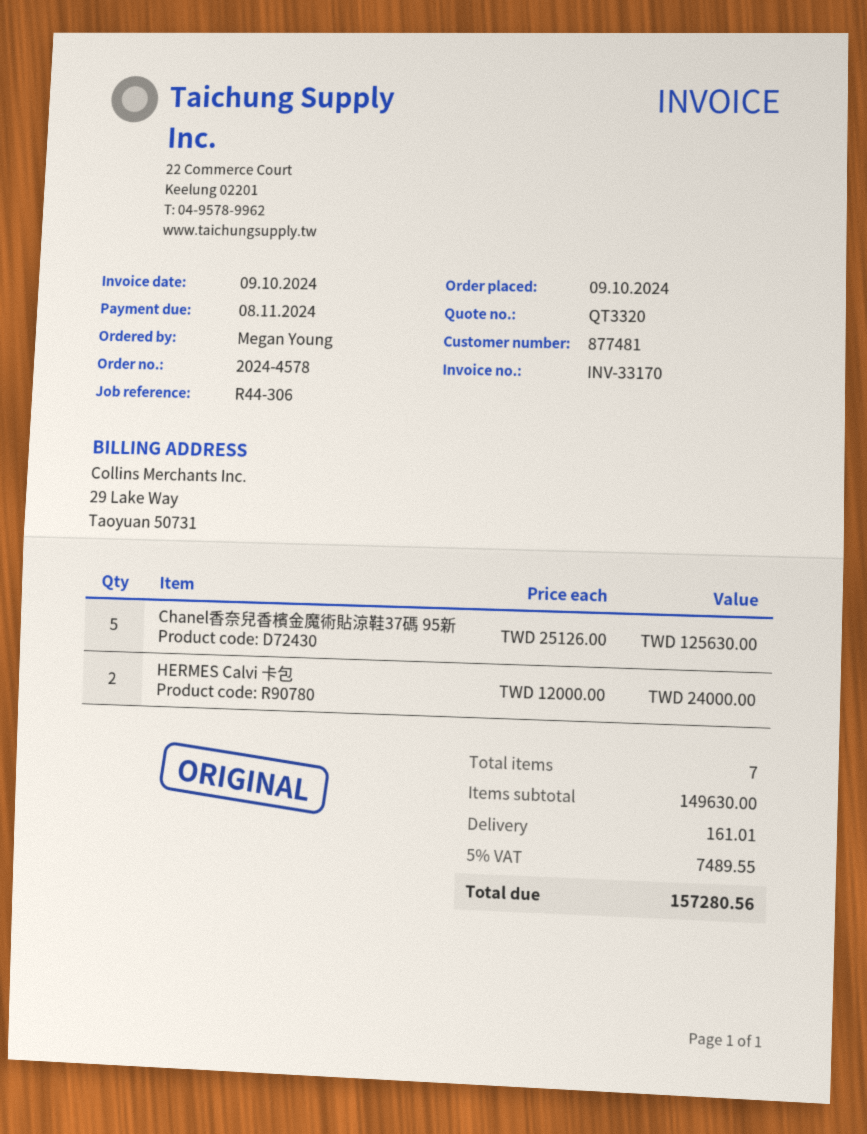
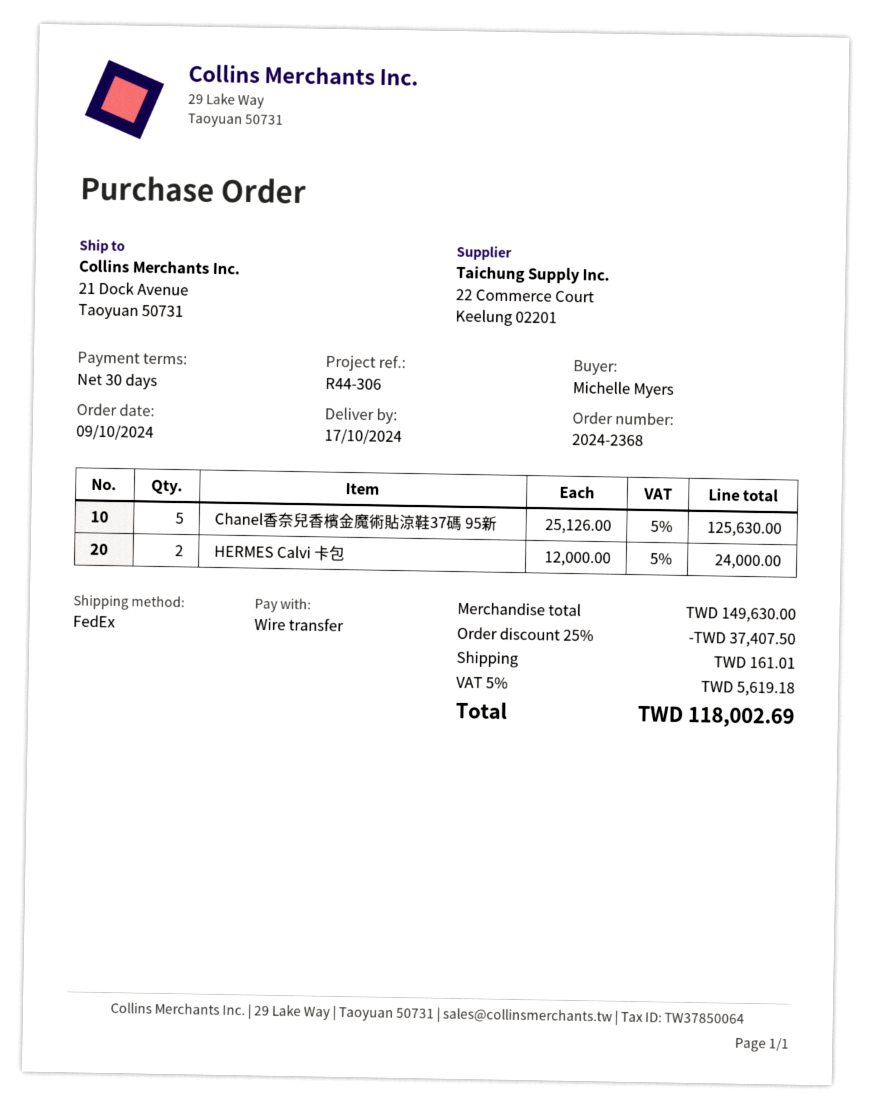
order number: 2024-4578 -> 2024-2368
ordered by: Megan Young -> Michelle Myers
discount: none -> 25% = 37407.50
tax: 5% = 7489.55 -> 5% = 5619.18
total: 157280.56 -> 118002.69

